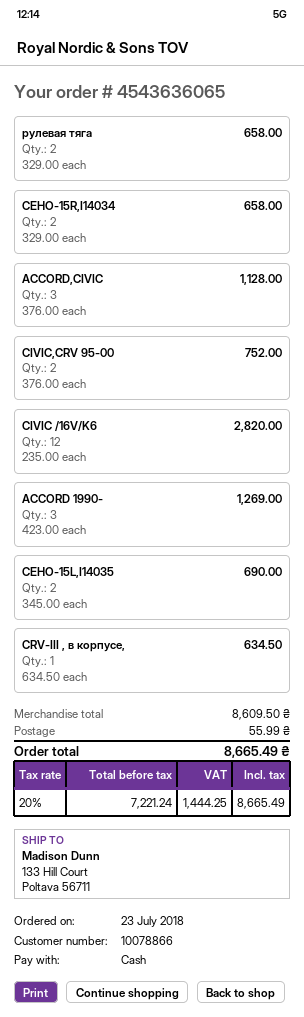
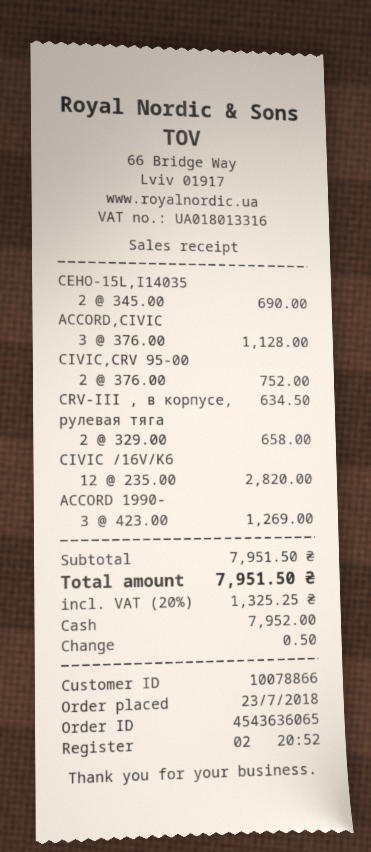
CEHO-15R,I14034: 2 x 329.00 = 658.00 -> none
subtotal: 8609.50 -> 7951.50
shipping: 55.99 -> none
tax: 20% = 1444.25 -> 20% = 1325.25
total: 8665.49 -> 7951.50

